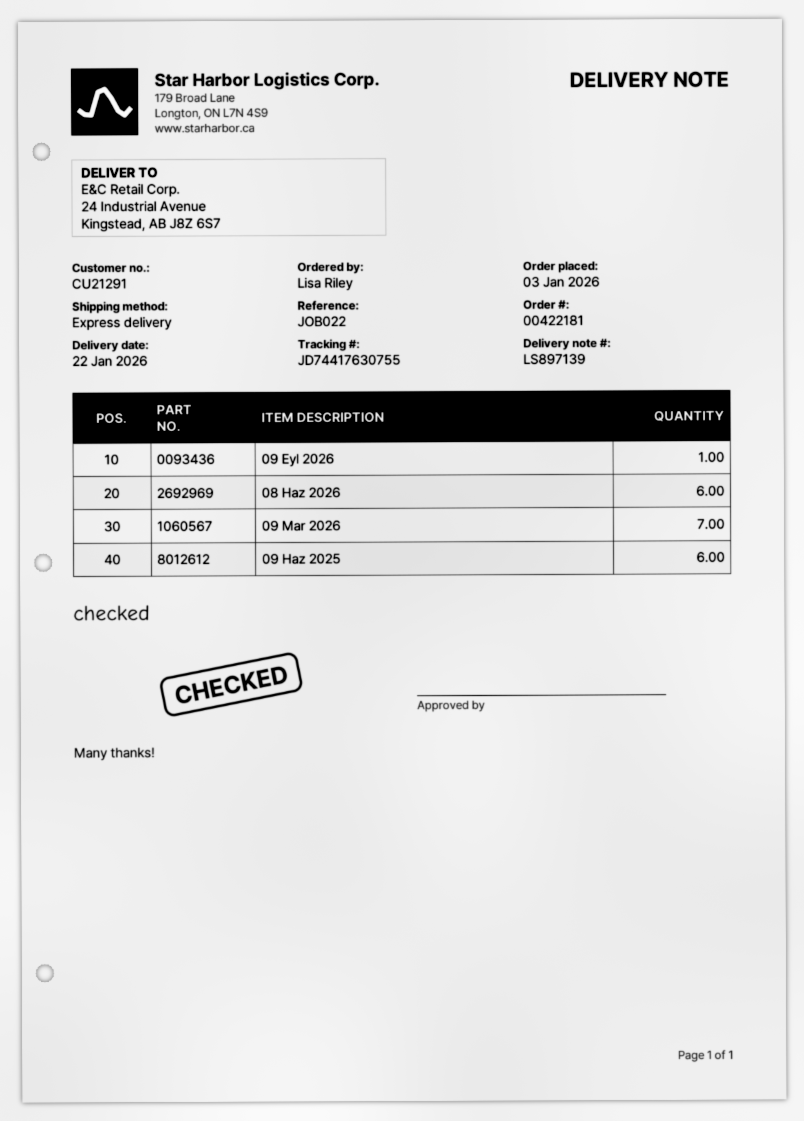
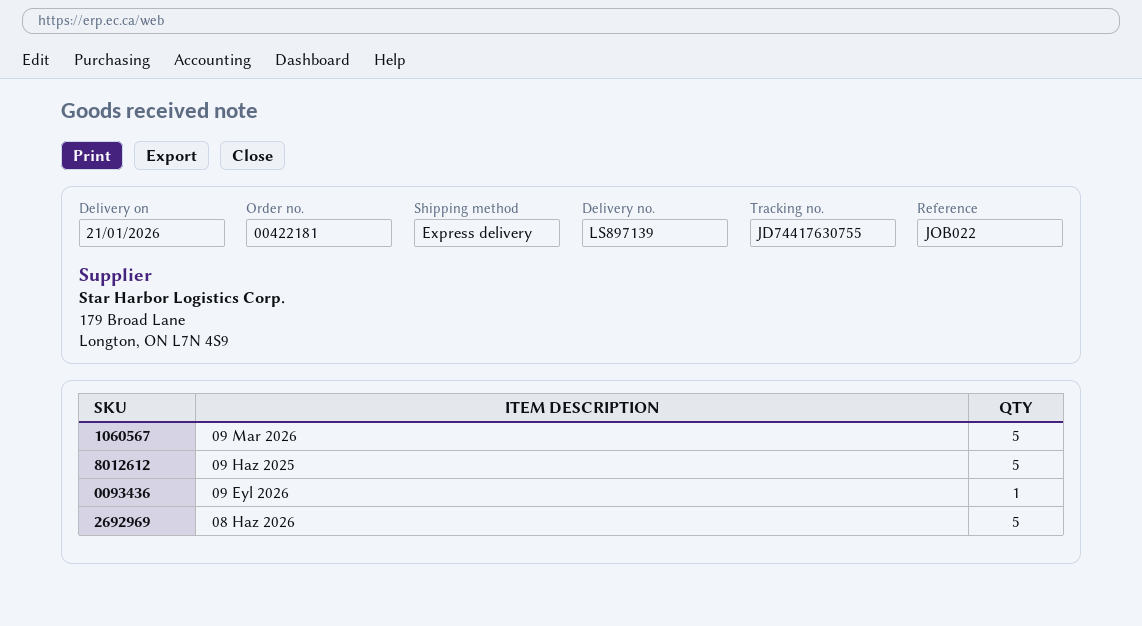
delivery date: 2026-01-22 -> 2026-01-21
08 Haz 2026: 6 -> 5
09 Mar 2026: 7 -> 5
09 Haz 2025: 6 -> 5

